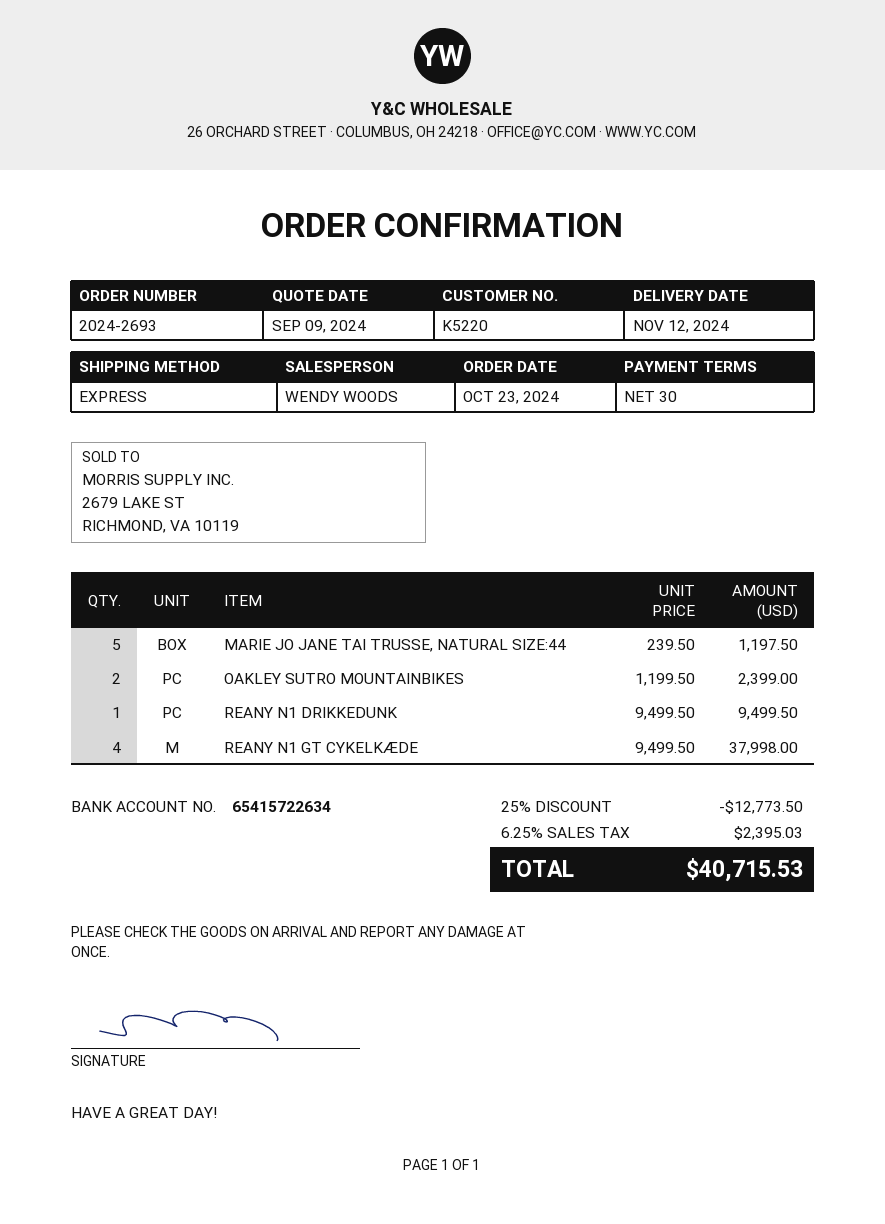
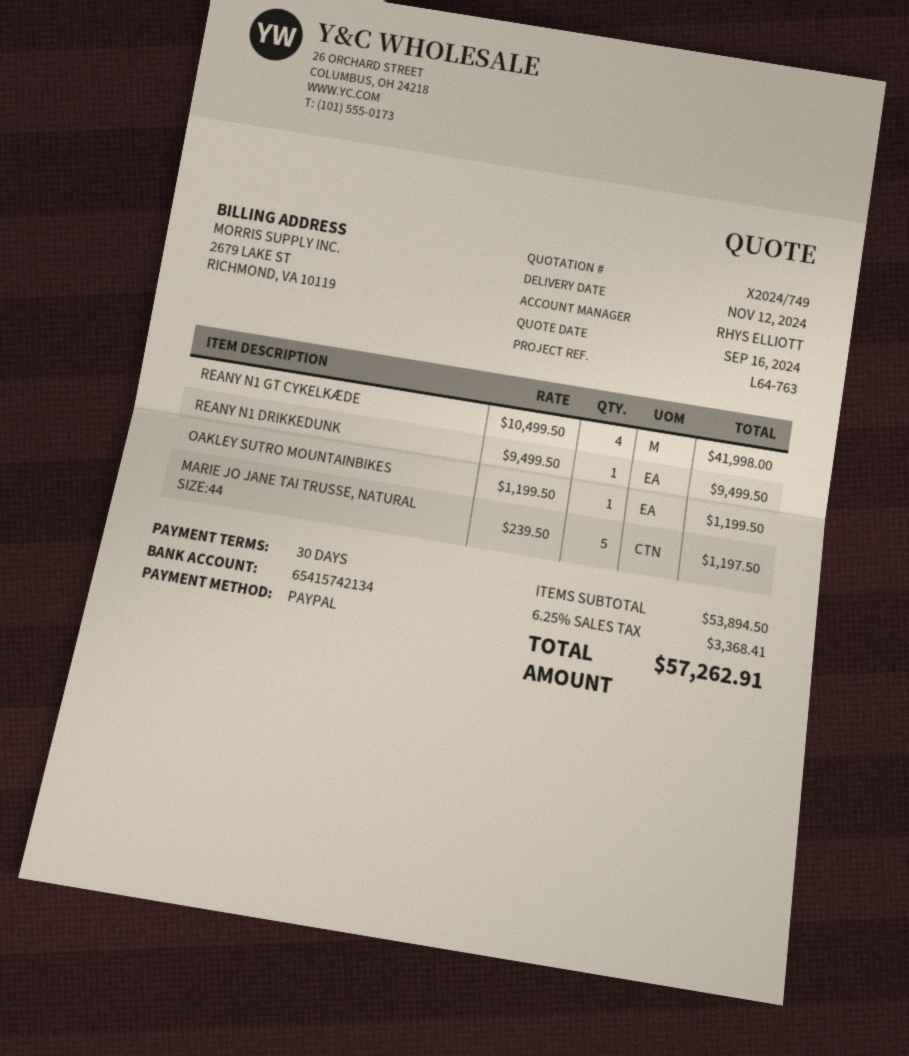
quote date: 2024-09-09 -> 2024-09-16
sales rep: WENDY WOODS -> RHYS ELLIOTT
bank account: 65415722634 -> 65415742134
OAKLEY SUTRO MOUNTAINBIKES: 2 x 1199.50 = 2399.00 -> 1 x 1199.50 = 1199.50
REANY N1 GT CYKELKÆDE: 4 x 9499.50 = 37998.00 -> 4 x 10499.50 = 41998.00
discount: 25% = 12773.50 -> none
tax: 6.25% = 2395.03 -> 6.25% = 3368.41
total: 40715.53 -> 57262.91

